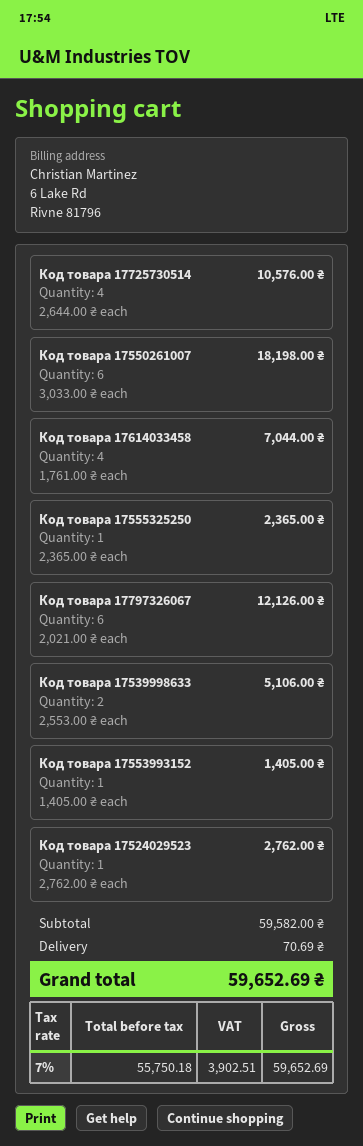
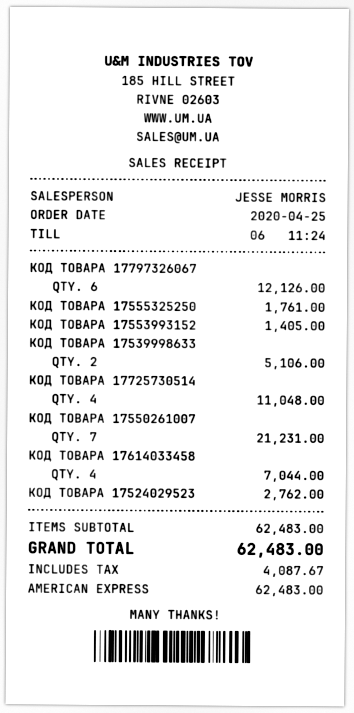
Код товара 17725730514: 4 for 10576.00 -> 4 for 11048.00
Код товара 17550261007: 6 for 18198.00 -> 7 for 21231.00
Код товара 17555325250: 1 for 2365.00 -> 1 for 1761.00
subtotal: 59582.00 -> 62483.00
shipping: 70.69 -> none
tax: 3902.51 -> 4087.67
total: 59652.69 -> 62483.00

